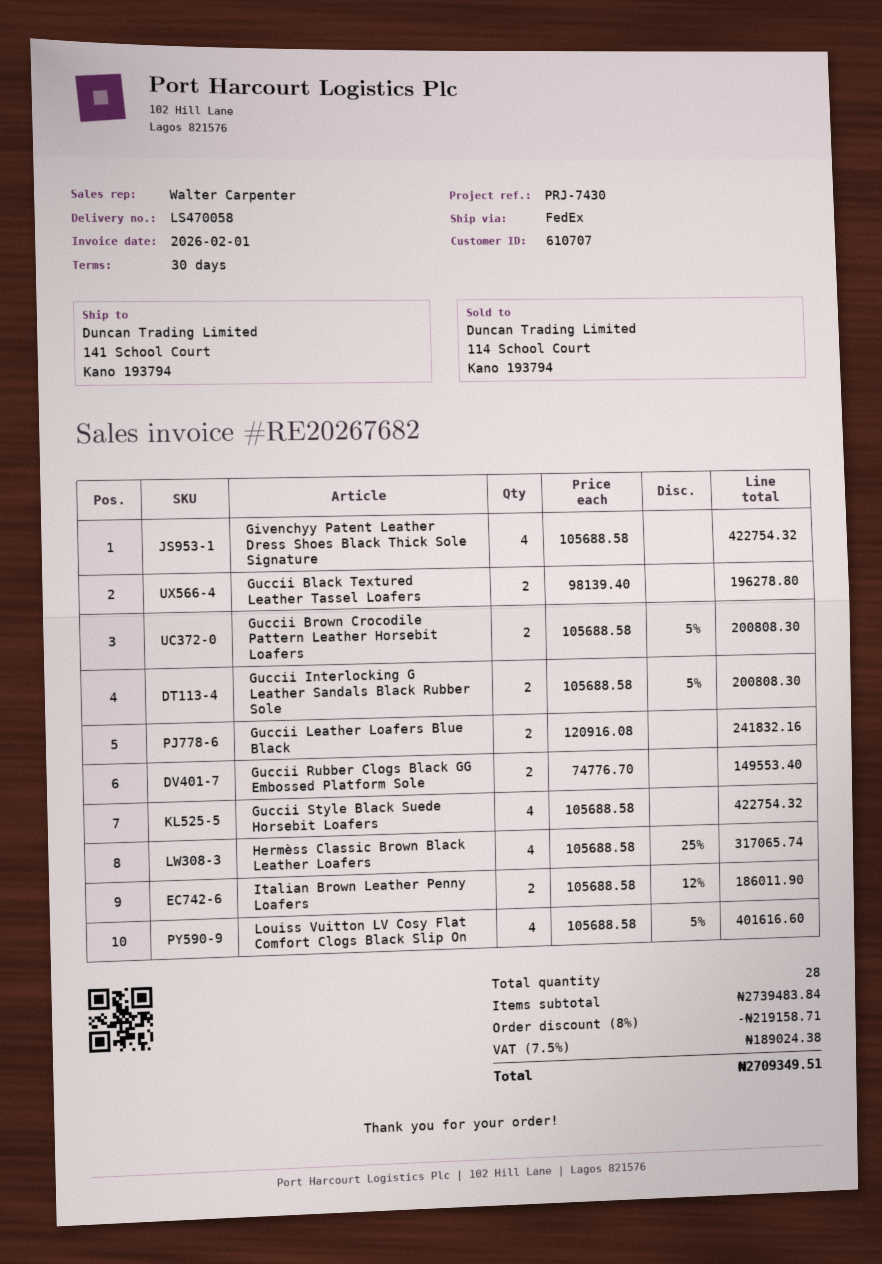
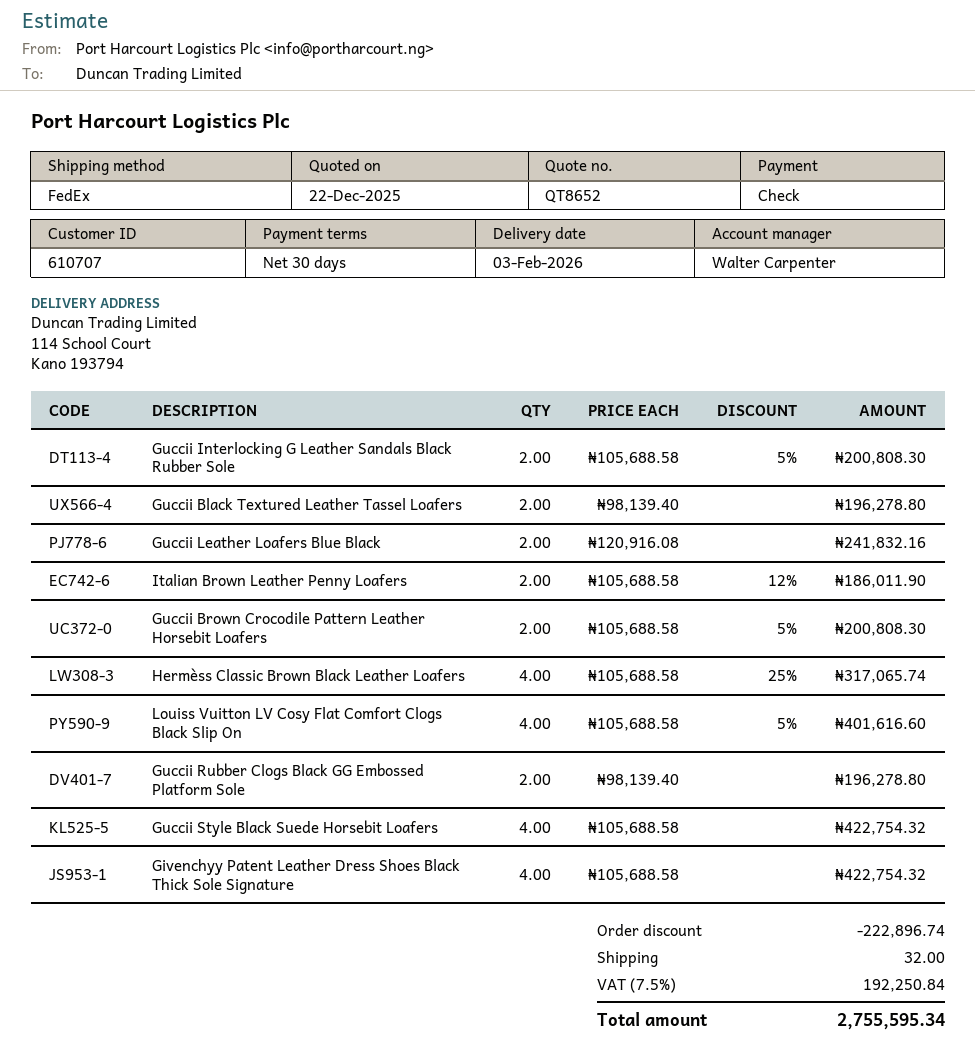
ship to: 141 School Court, Kano 193794 -> 114 School Court, Kano 193794
Guccii Rubber Clogs Black GG Embossed Platform Sole: 2 x 74776.70 = 149553.40 -> 2 x 98139.40 = 196278.80
discount: 219158.71 -> 222896.74
shipping: none -> 32.00
tax: 7.5% = 189024.38 -> 7.5% = 192250.84
total: 2709349.51 -> 2755595.34

